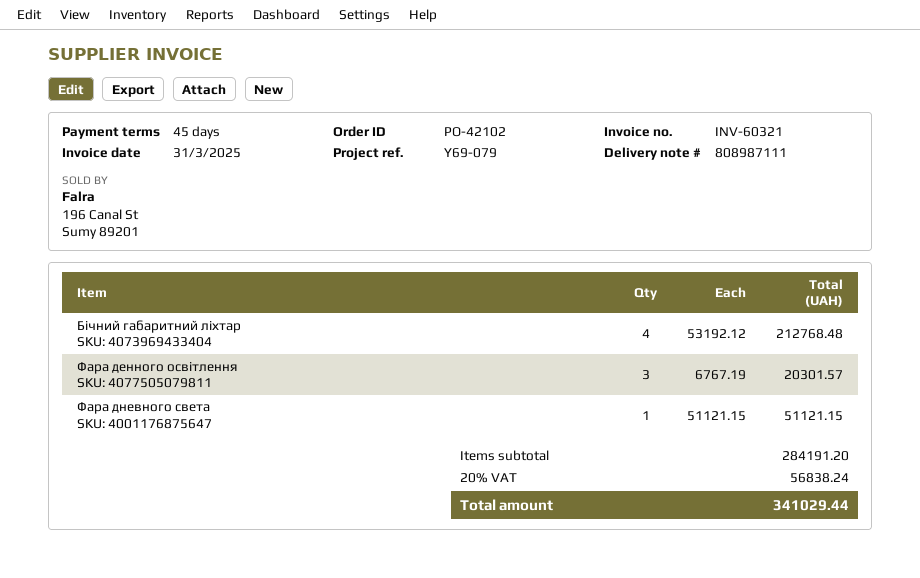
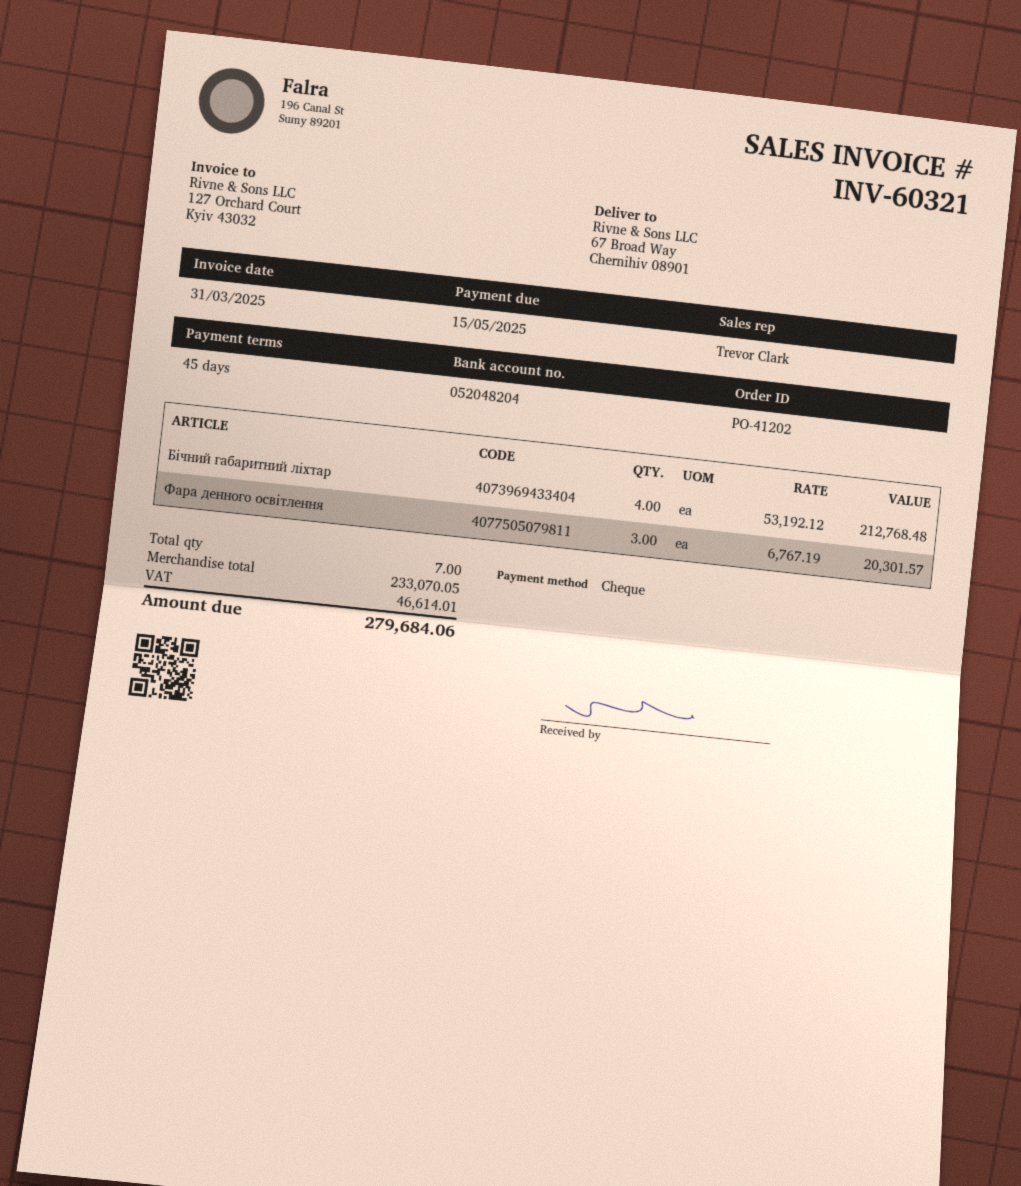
order number: PO-42102 -> PO-41202
Фара дневного света: 1 x 51121.15 = 51121.15 -> none
subtotal: 284191.20 -> 233070.05
tax: 56838.24 -> 46614.01
total: 341029.44 -> 279684.06

